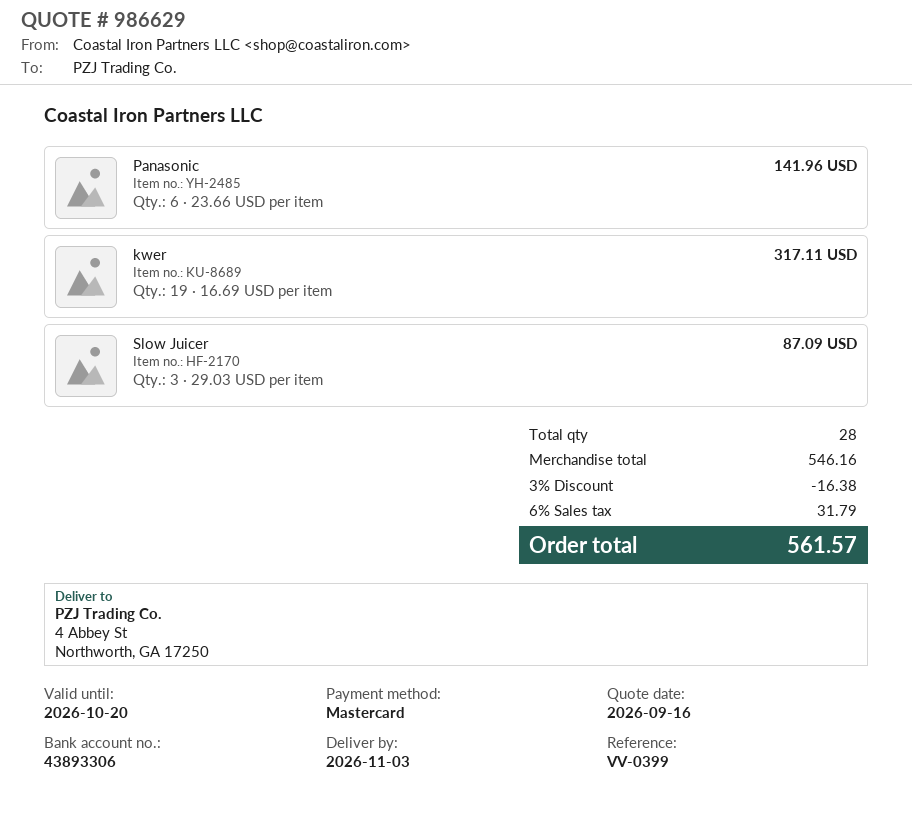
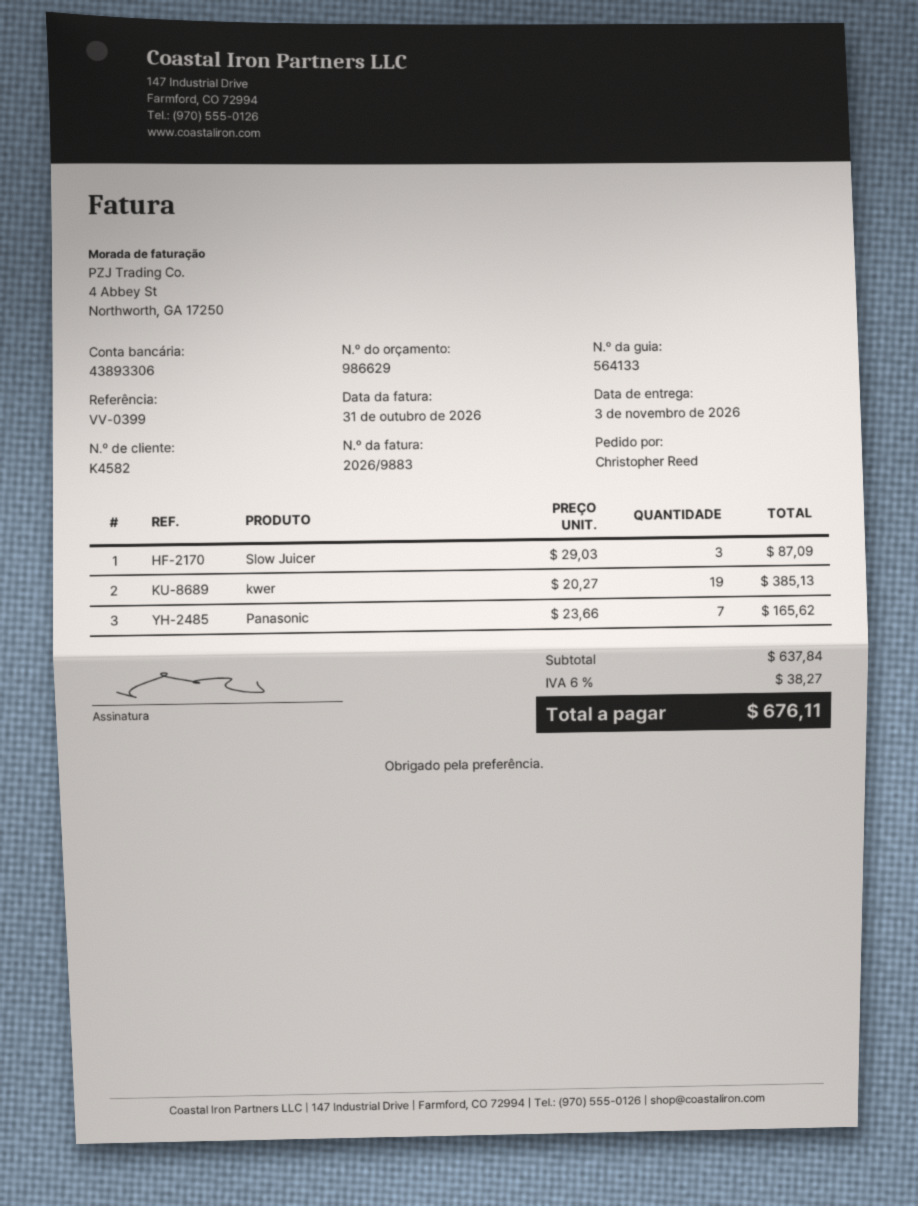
Panasonic: 6 x 23.66 = 141.96 -> 7 x 23.66 = 165.62
kwer: 19 x 16.69 = 317.11 -> 19 x 20.27 = 385.13
subtotal: 546.16 -> 637.84
discount: 3% = 16.38 -> none
tax: 6% = 31.79 -> 6% = 38.27
total: 561.57 -> 676.11

